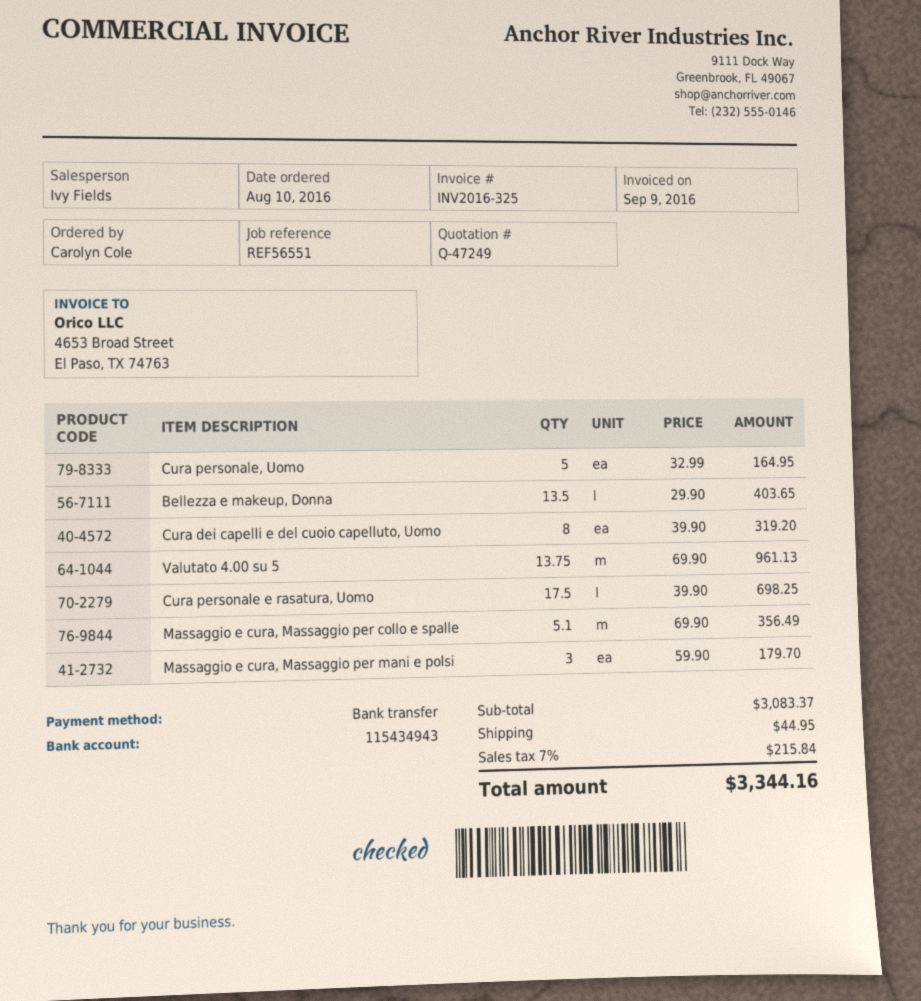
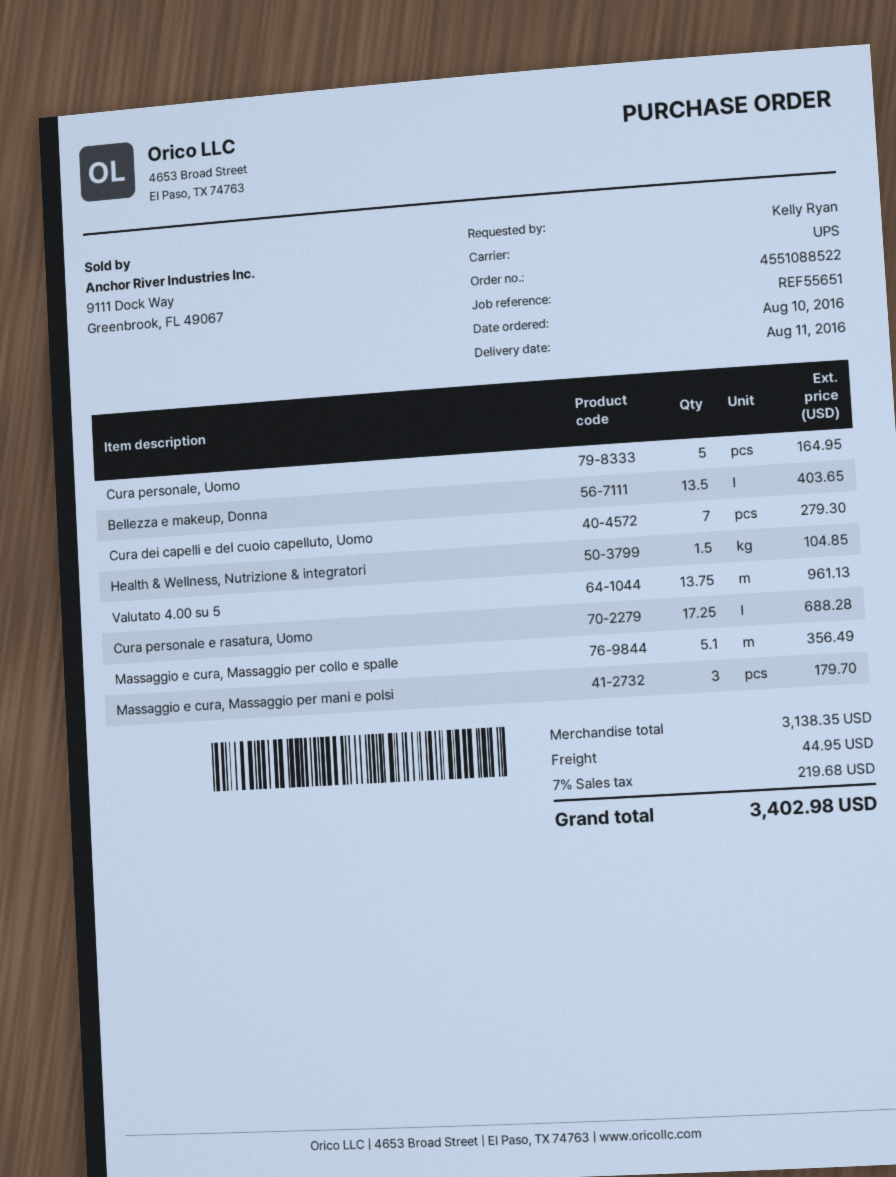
reference: REF56551 -> REF55651
ordered by: Carolyn Cole -> Kelly Ryan
Cura dei capelli e del cuoio capelluto, Uomo: 8 for 319.20 -> 7 for 279.30
Cura personale e rasatura, Uomo: 17.5 for 698.25 -> 17.25 for 688.28
Health & Wellness, Nutrizione & integratori: none -> 1.5 for 104.85
subtotal: 3083.37 -> 3138.35
tax: 7% = 215.84 -> 7% = 219.68
total: 3344.16 -> 3402.98

